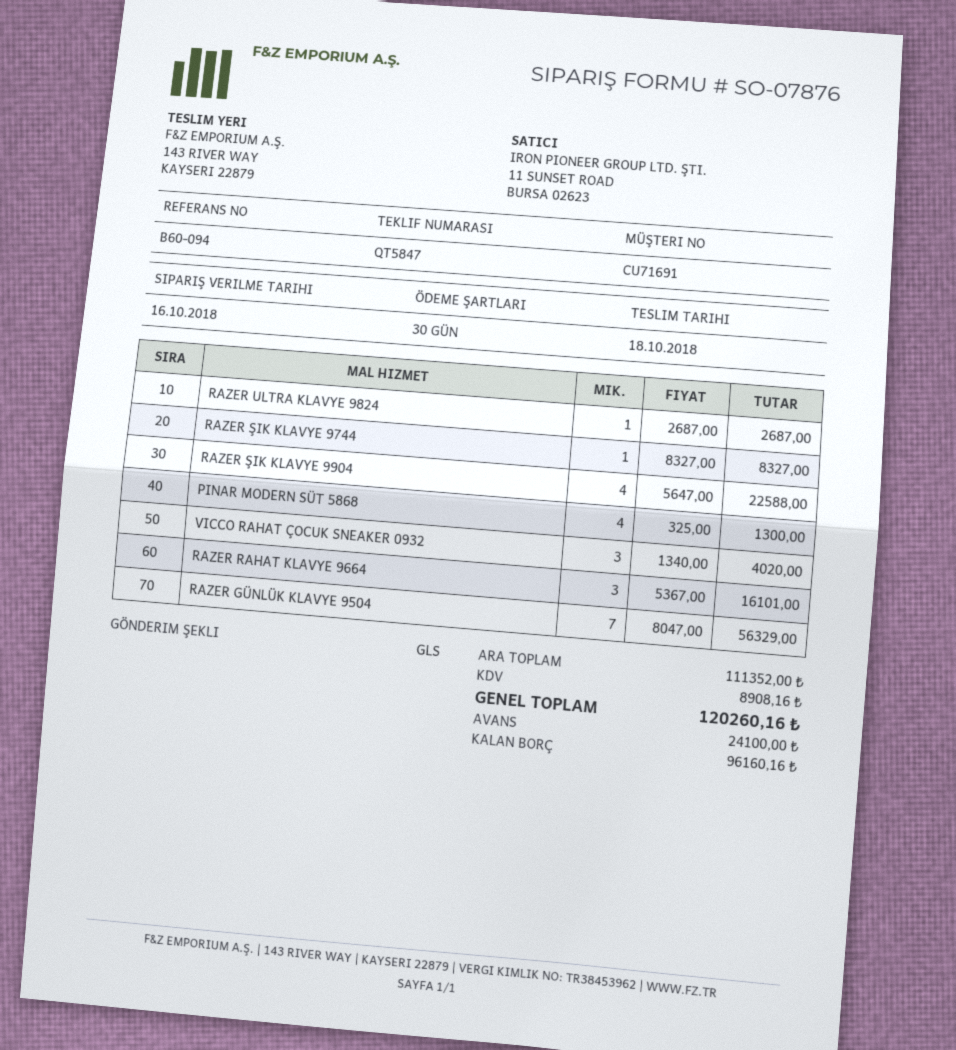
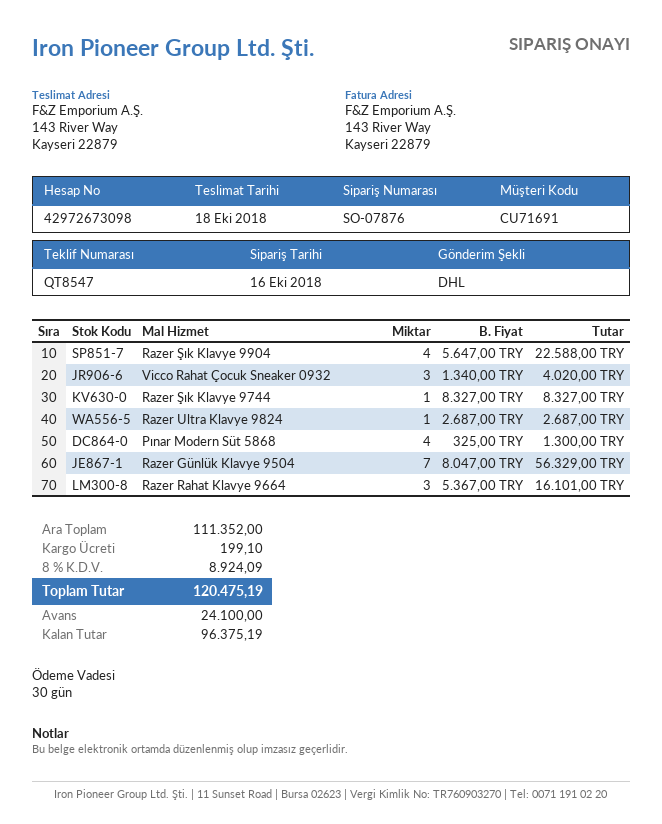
quote number: QT5847 -> QT8547
shipping method: GLS -> DHL
shipping: none -> 199.10
tax: 8908.16 -> 8924.09
total: 120260.16 -> 120475.19
balance: 96160.16 -> 96375.19

